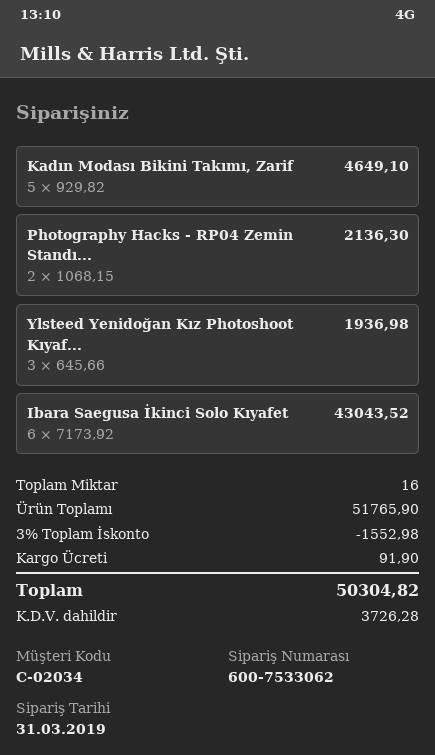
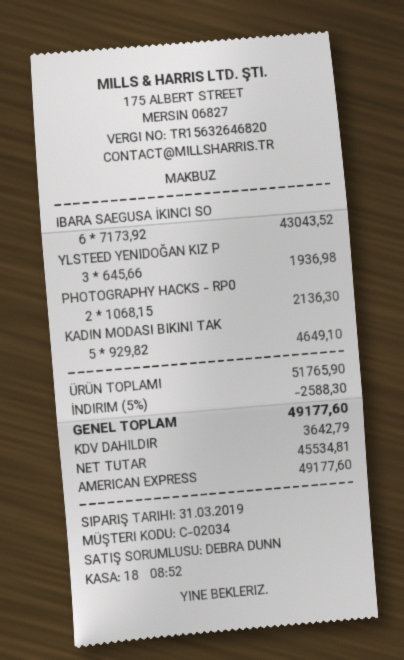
discount: 3% = 1552.98 -> 5% = 2588.30
shipping: 91.90 -> none
tax: 3726.28 -> 3642.79
total: 50304.82 -> 49177.60

